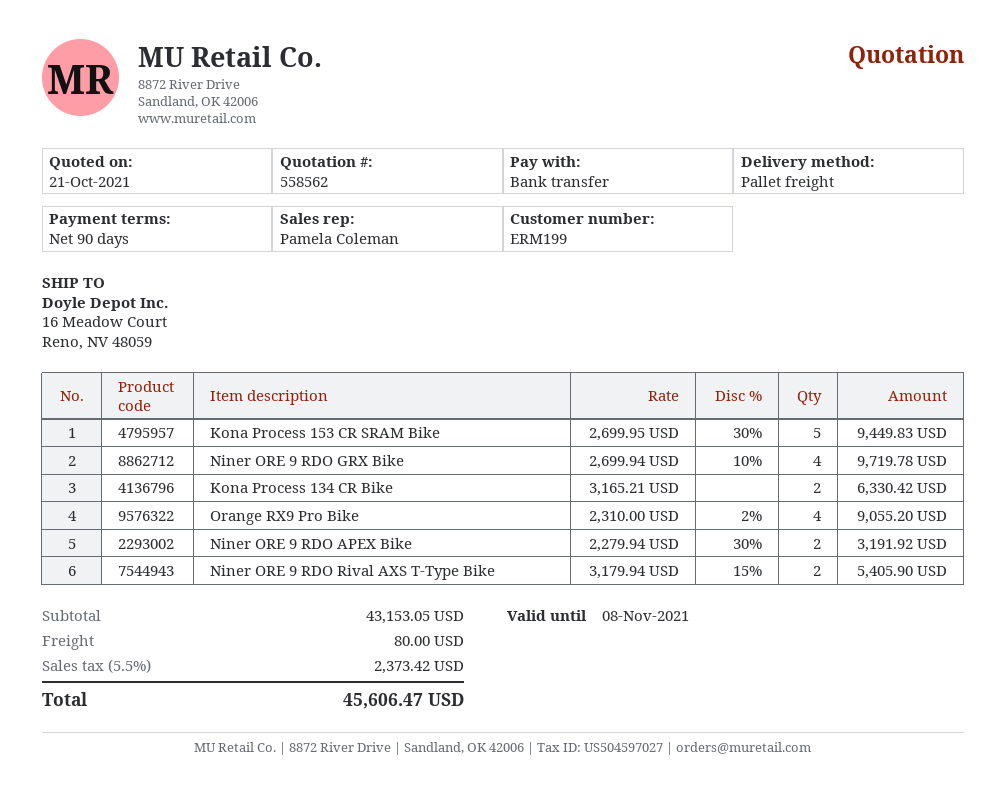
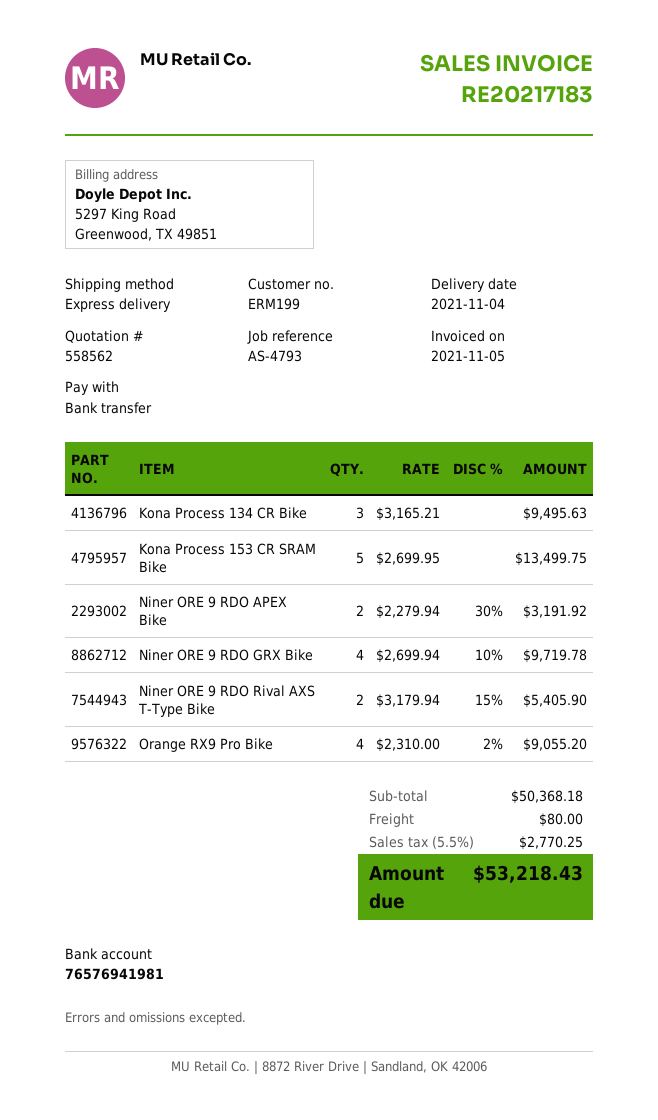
shipping method: pallet freight -> express
Kona Process 153 CR SRAM Bike: 5 x 2699.95 - 30% = 9449.83 -> 5 x 2699.95 = 13499.75
Kona Process 134 CR Bike: 2 x 3165.21 = 6330.42 -> 3 x 3165.21 = 9495.63
subtotal: 43153.05 -> 50368.18
tax: 5.5% = 2373.42 -> 5.5% = 2770.25
total: 45606.47 -> 53218.43

